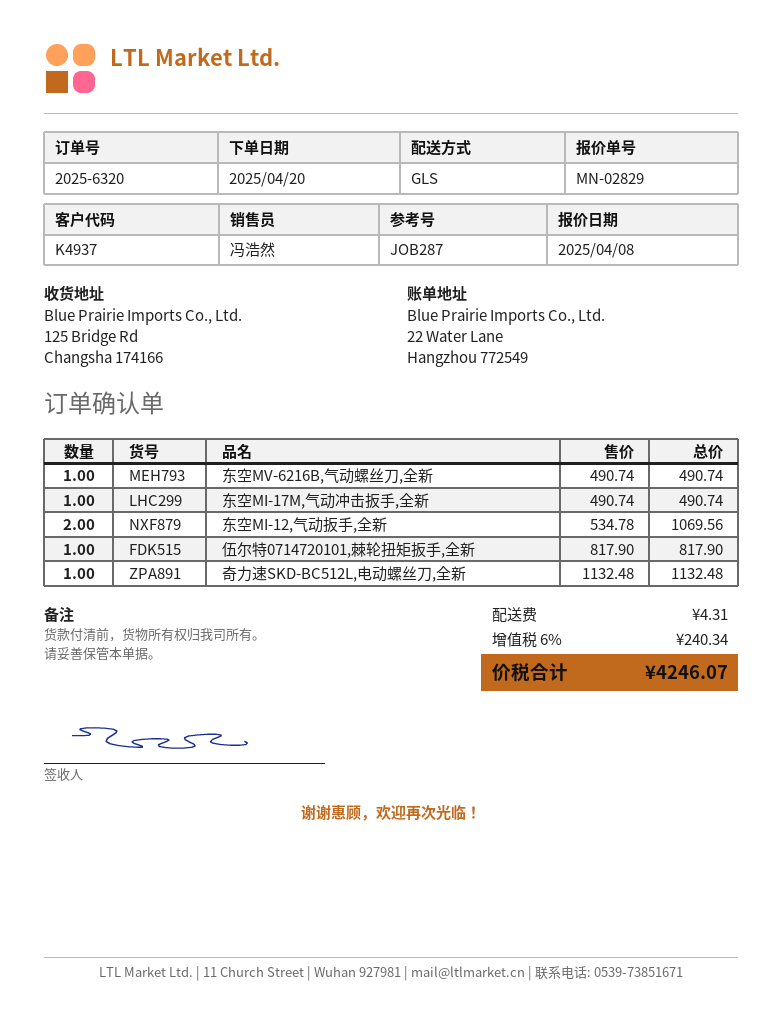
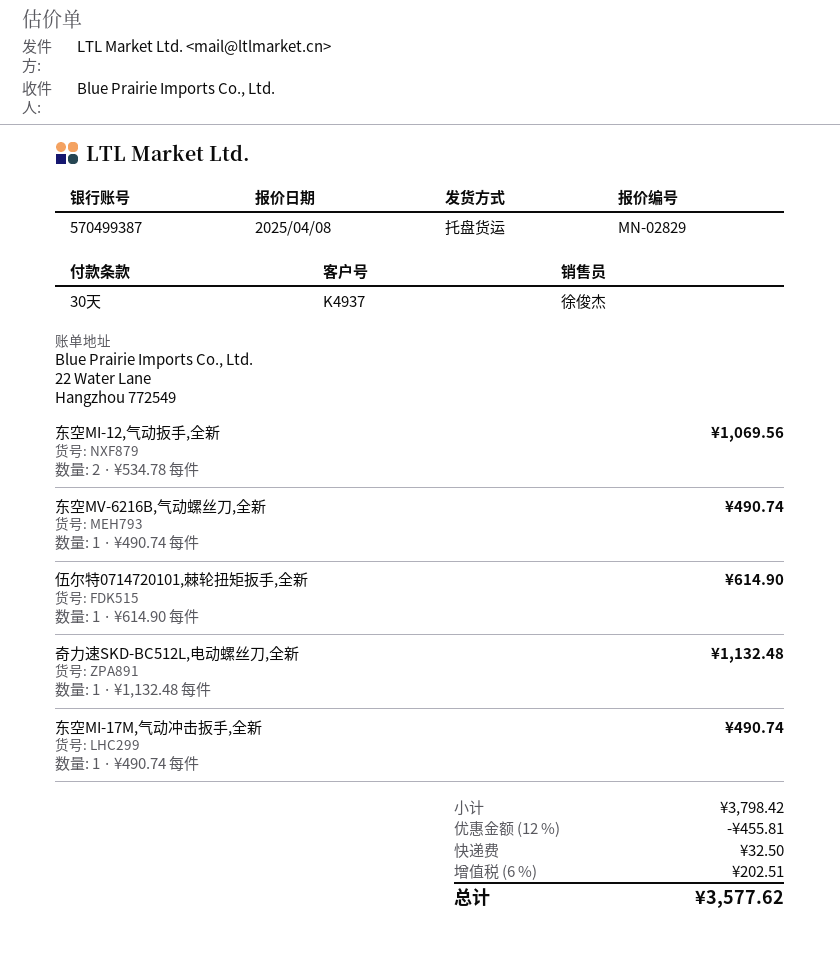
sales rep: 冯浩然 -> 徐俊杰
shipping method: GLS -> pallet freight
伍尔特0714720101,棘轮扭矩扳手,全新: 1 x 817.90 = 817.90 -> 1 x 614.90 = 614.90
discount: none -> 12% = 455.81
shipping: 4.31 -> 32.50
tax: 6% = 240.34 -> 6% = 202.51
total: 4246.07 -> 3577.62

